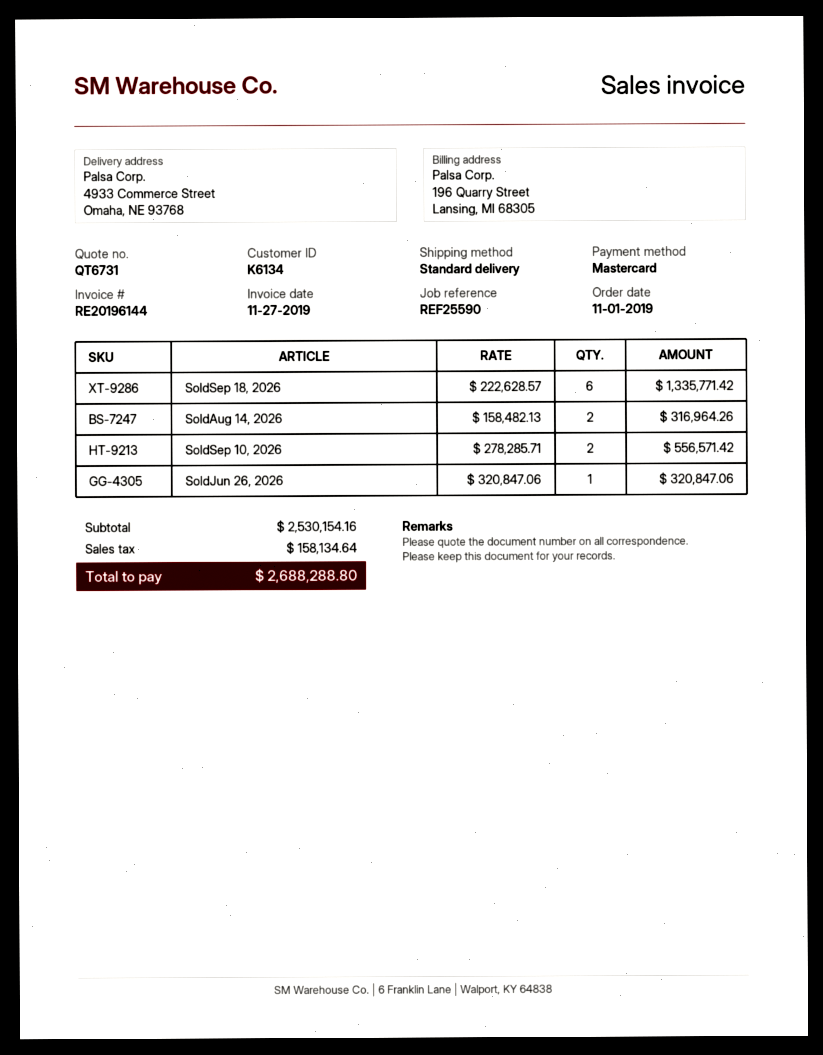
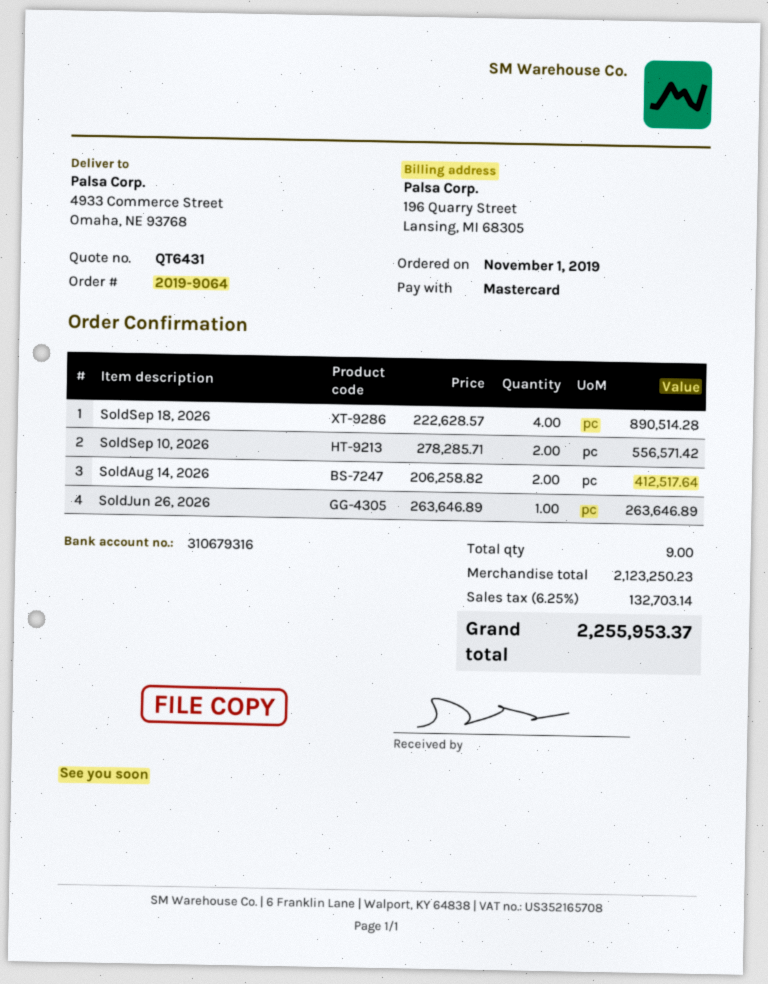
quote number: QT6731 -> QT6431
SoldSep 18, 2026: 6 x 222628.57 = 1335771.42 -> 4 x 222628.57 = 890514.28
SoldAug 14, 2026: 2 x 158482.13 = 316964.26 -> 2 x 206258.82 = 412517.64
SoldJun 26, 2026: 1 x 320847.06 = 320847.06 -> 1 x 263646.89 = 263646.89
subtotal: 2530154.16 -> 2123250.23
tax: 158134.64 -> 132703.14
total: 2688288.80 -> 2255953.37

